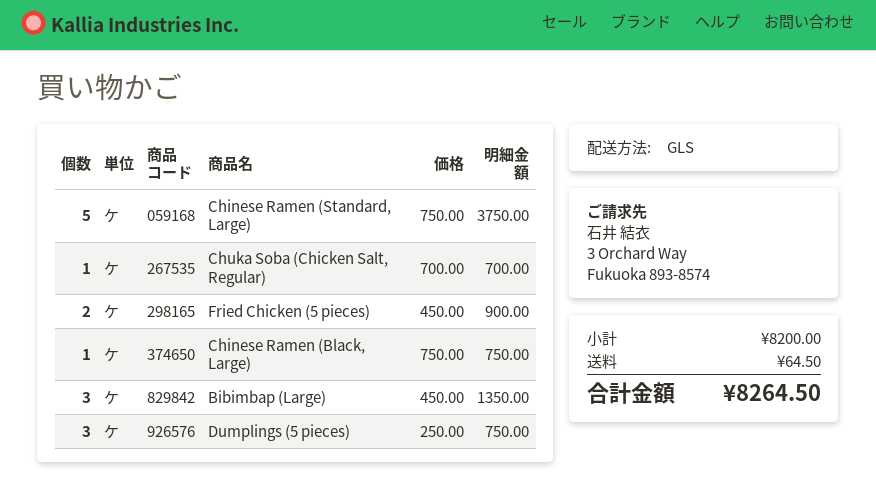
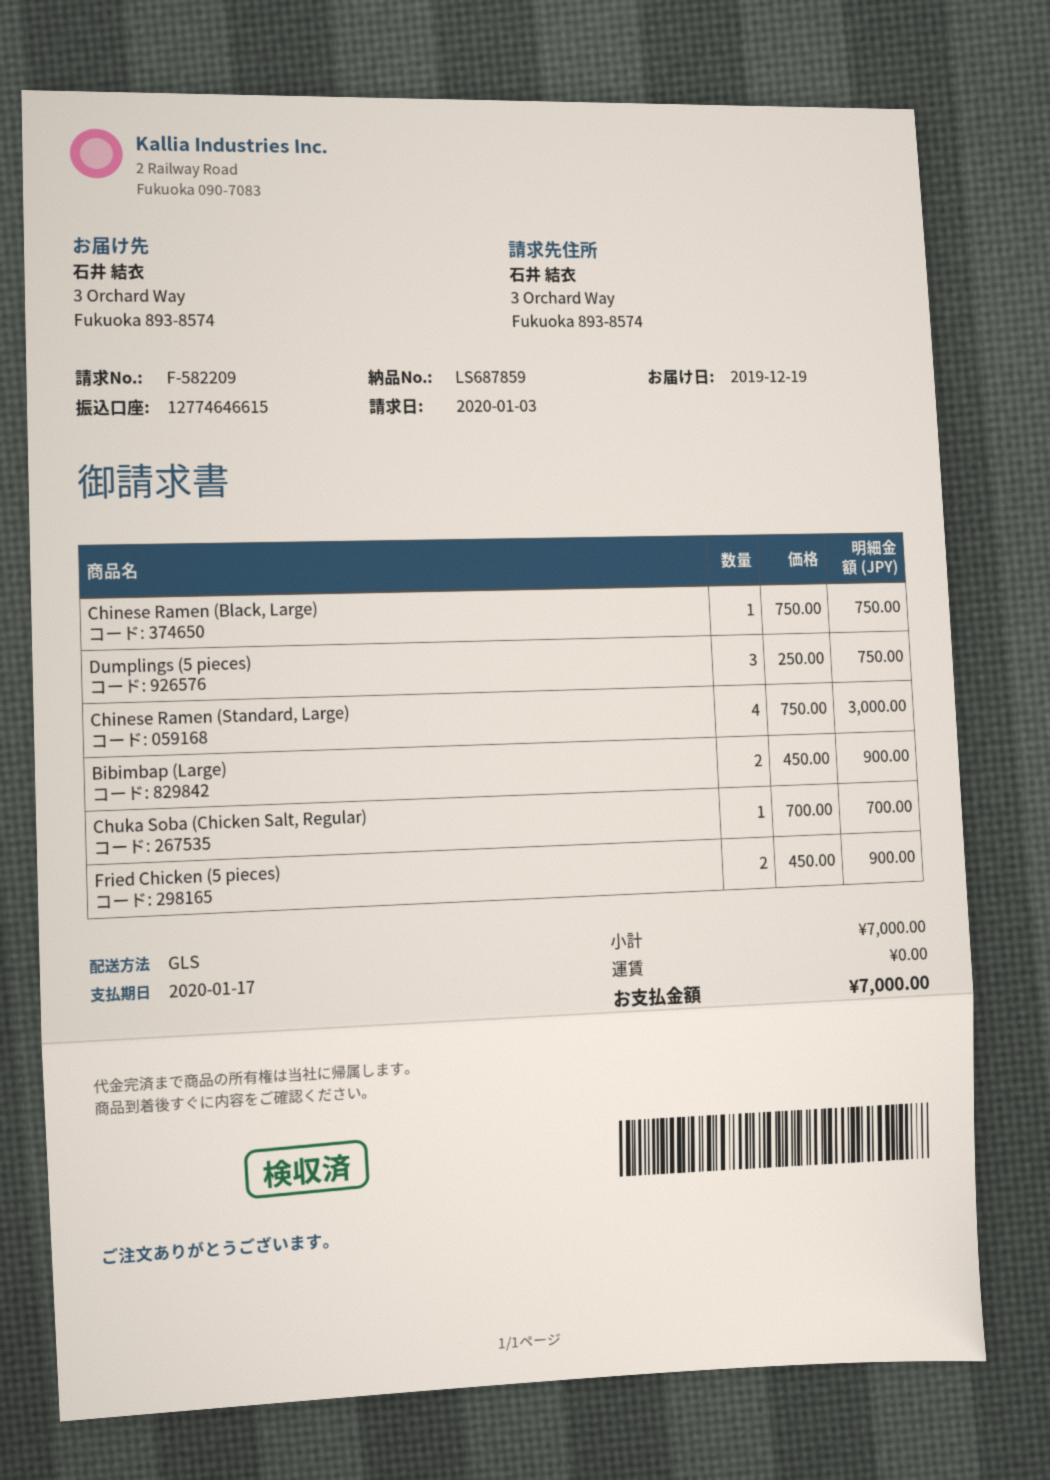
Chinese Ramen (Standard, Large): 5 x 750.00 = 3750.00 -> 4 x 750.00 = 3000.00
Bibimbap (Large): 3 x 450.00 = 1350.00 -> 2 x 450.00 = 900.00
subtotal: 8200.00 -> 7000.00
shipping: 64.50 -> 0.00
total: 8264.50 -> 7000.00

